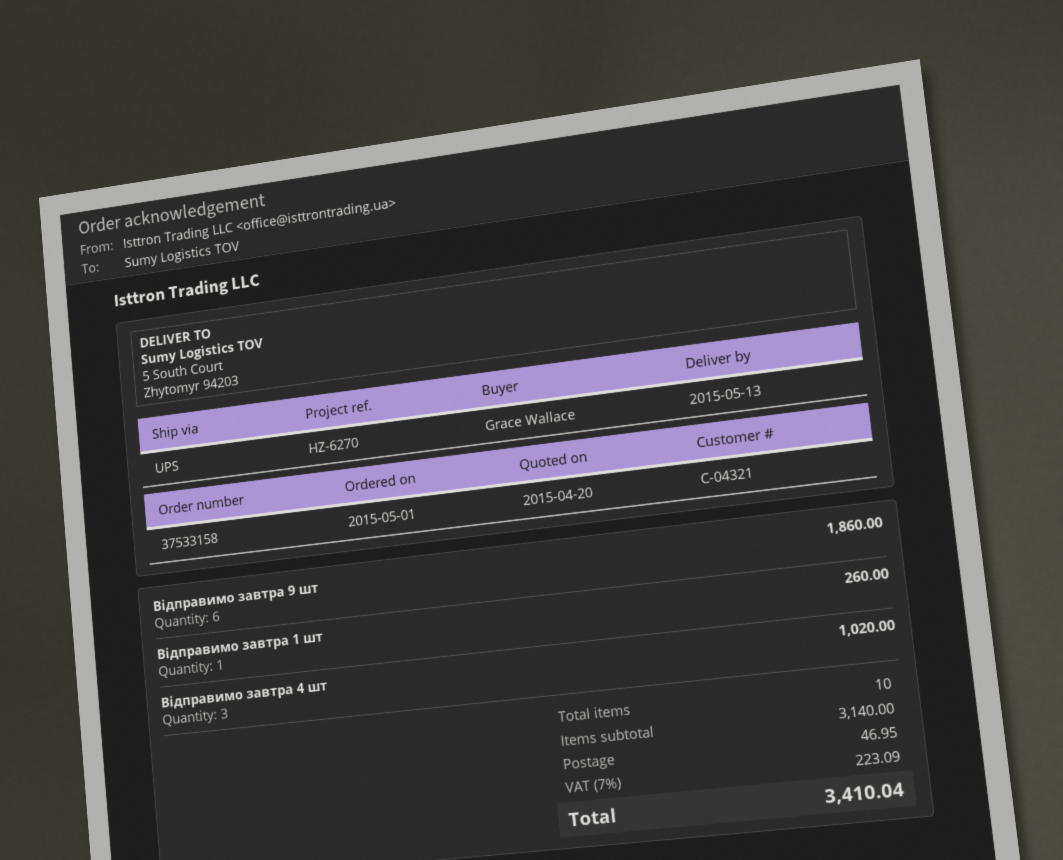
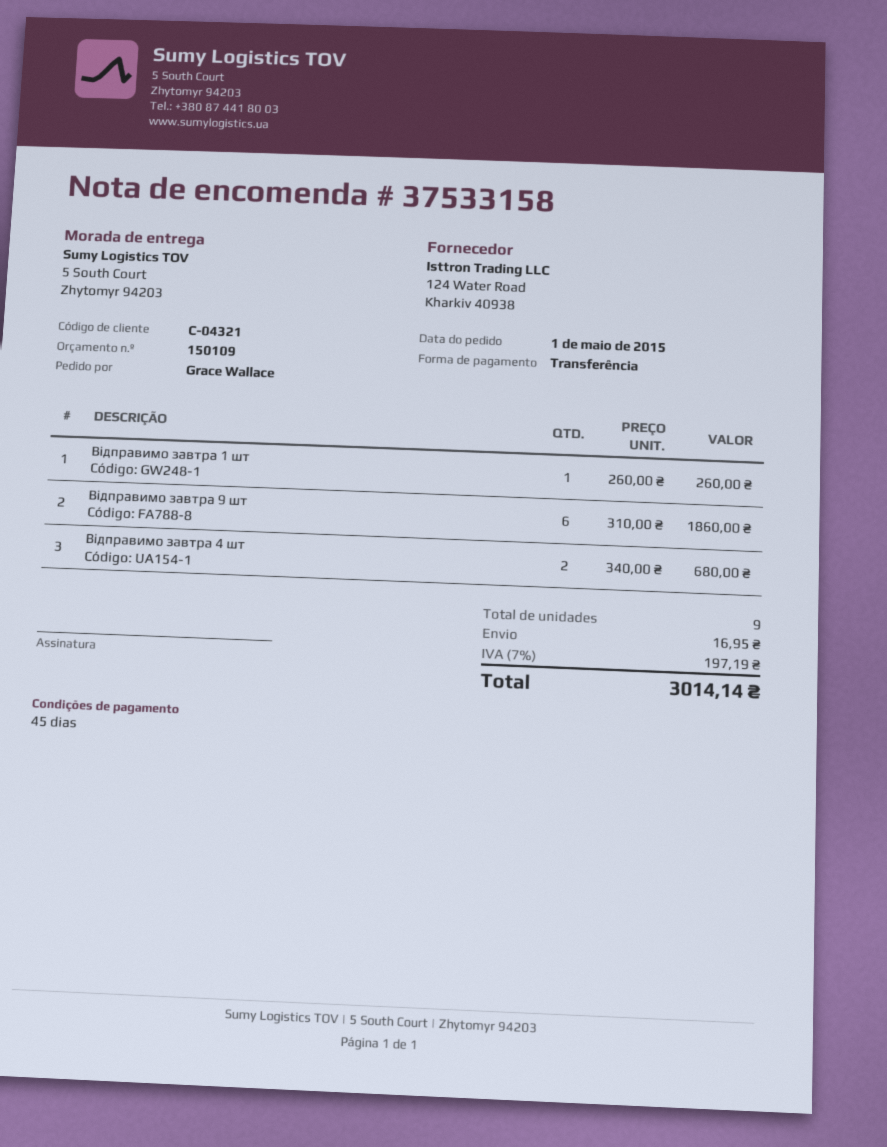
Відправимо завтра 4 шт: 3 for 1020.00 -> 2 for 680.00
total quantity: 10 -> 9
shipping: 46.95 -> 16.95
tax: 7% = 223.09 -> 7% = 197.19
total: 3410.04 -> 3014.14

